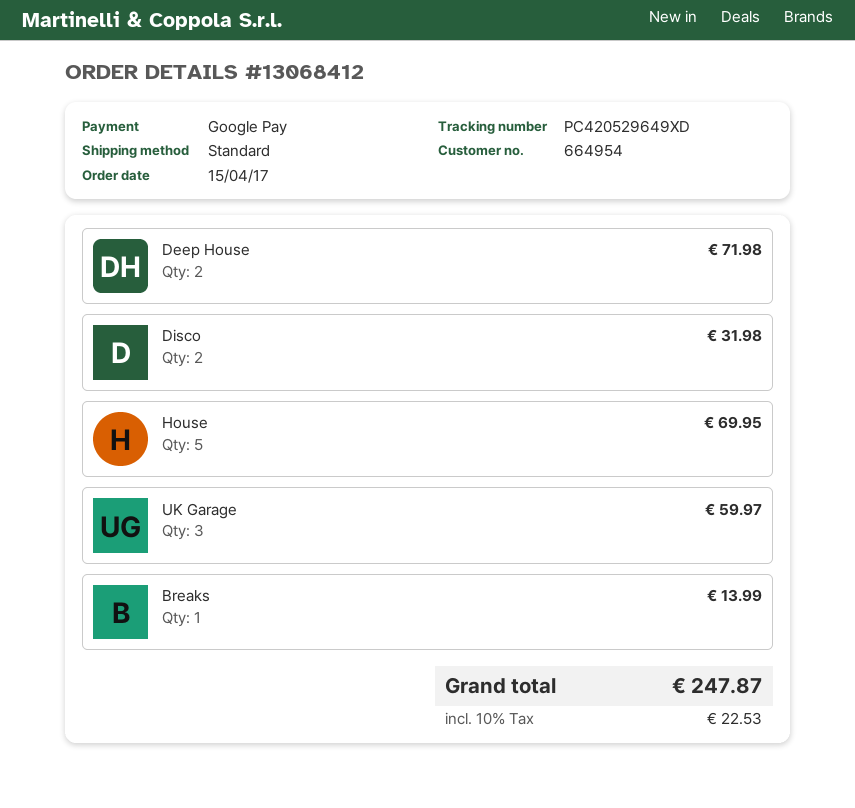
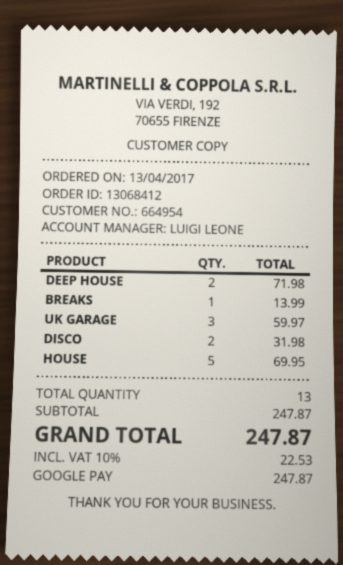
order date: 2017-04-15 -> 2017-04-13

